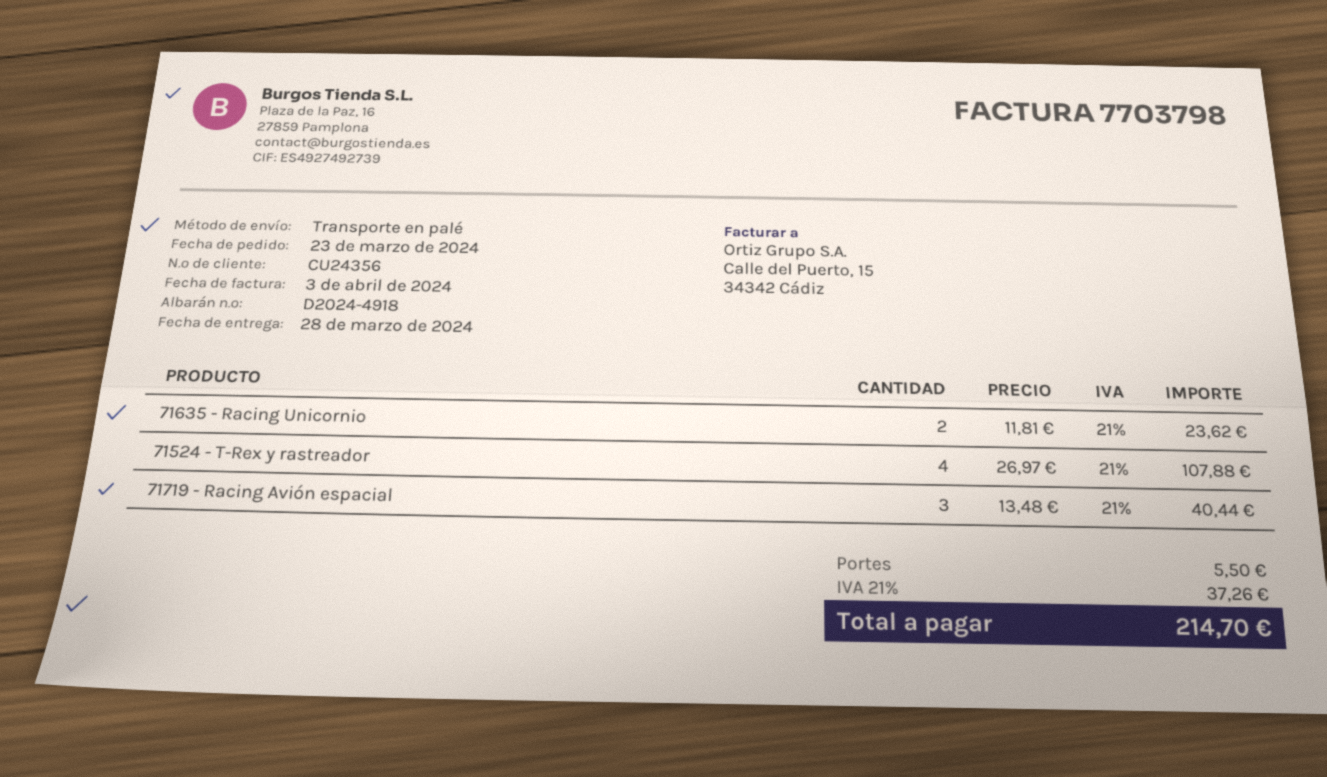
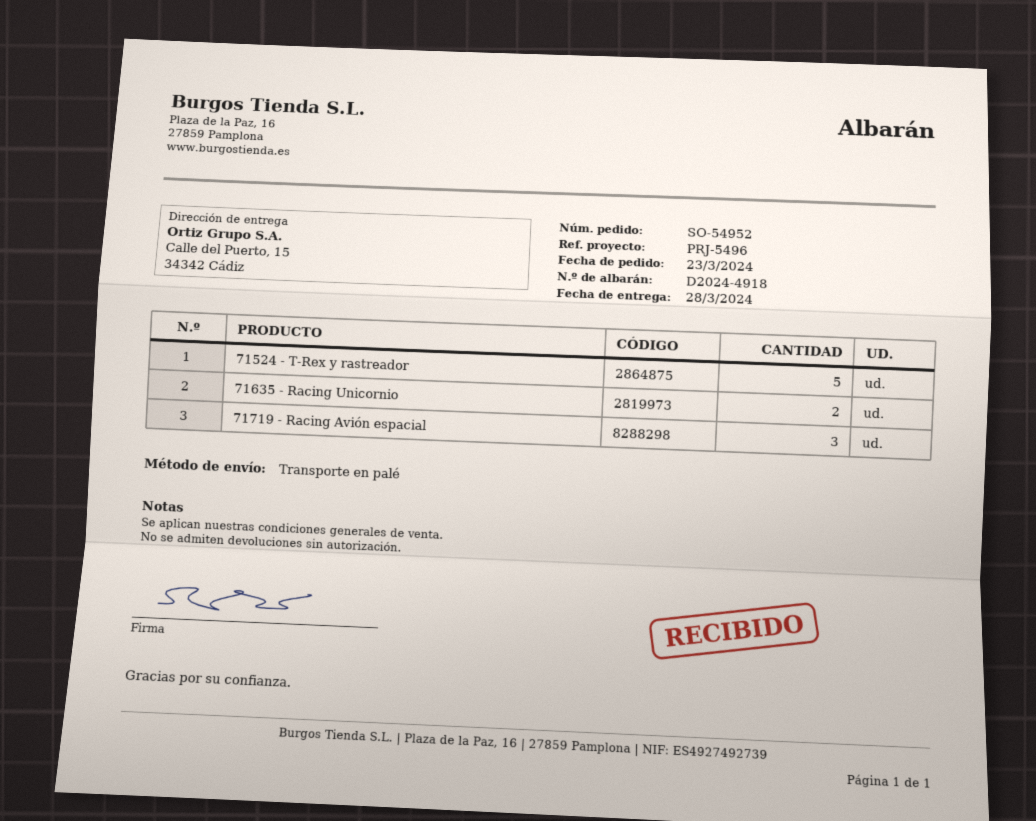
71524 - T-Rex y rastreador: 4 -> 5

